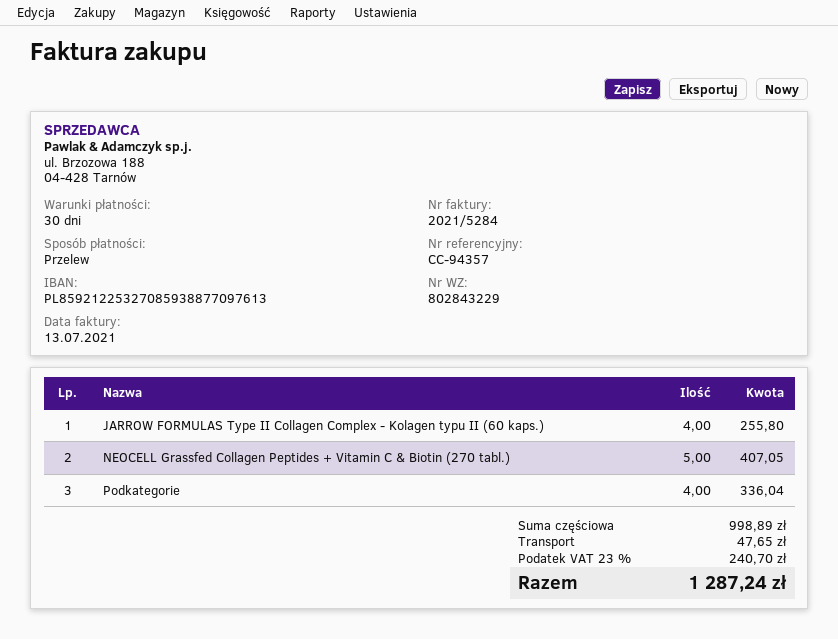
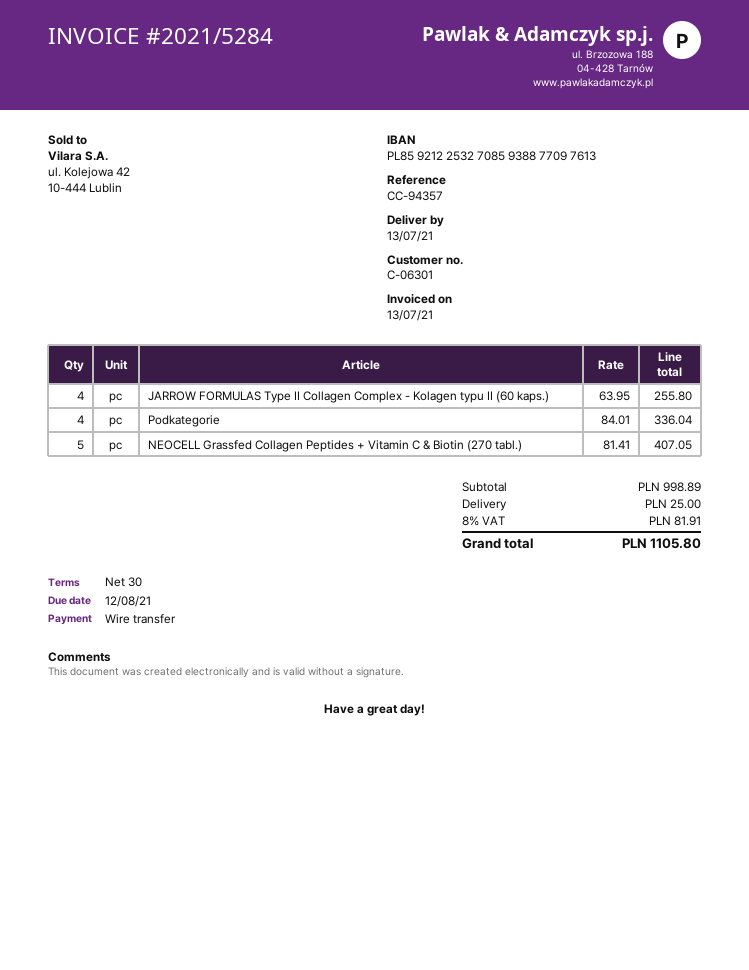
shipping: 47.65 -> 25.00
tax: 23% = 240.70 -> 8% = 81.91
total: 1287.24 -> 1105.80

